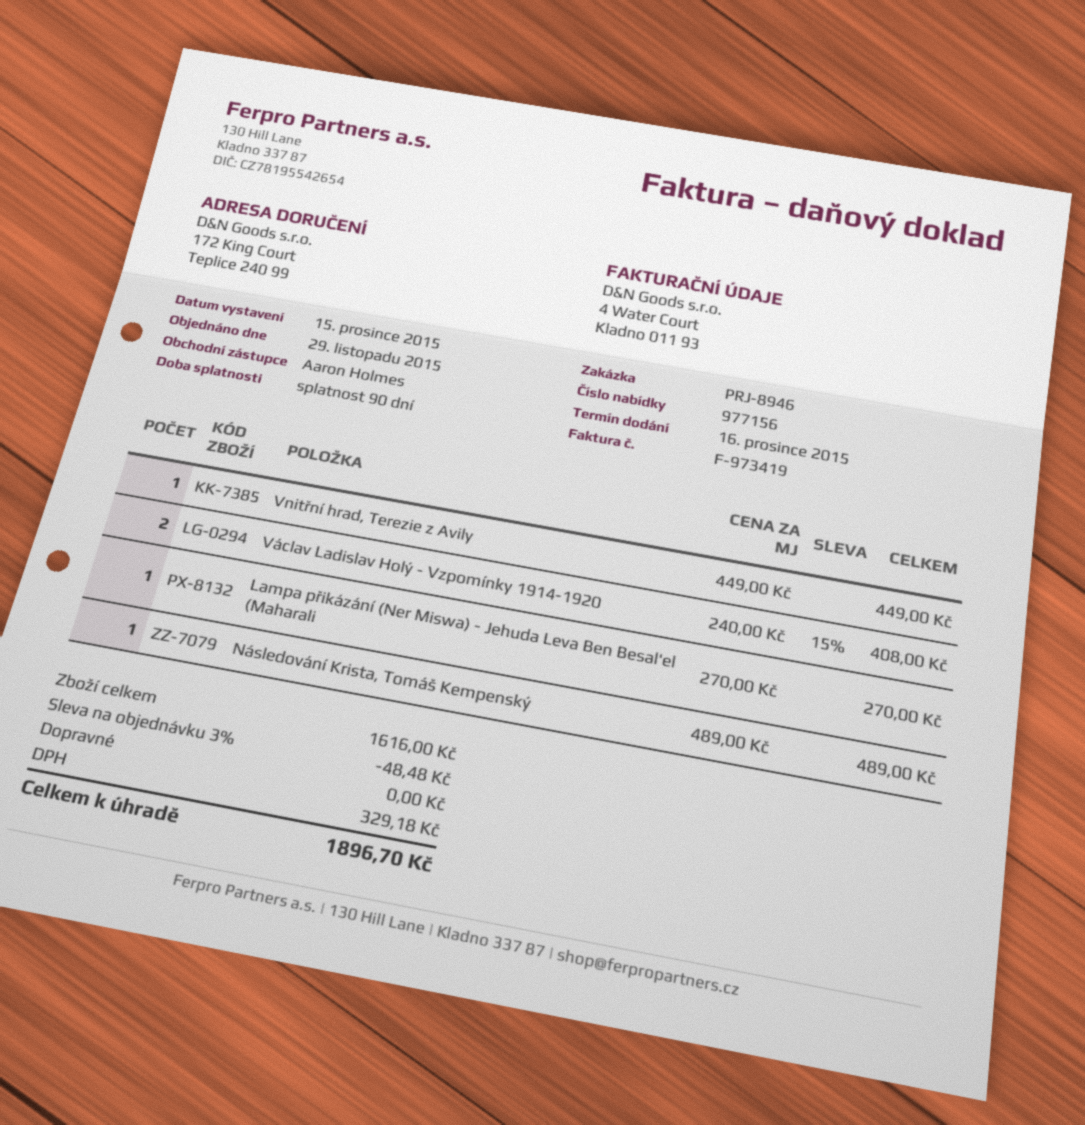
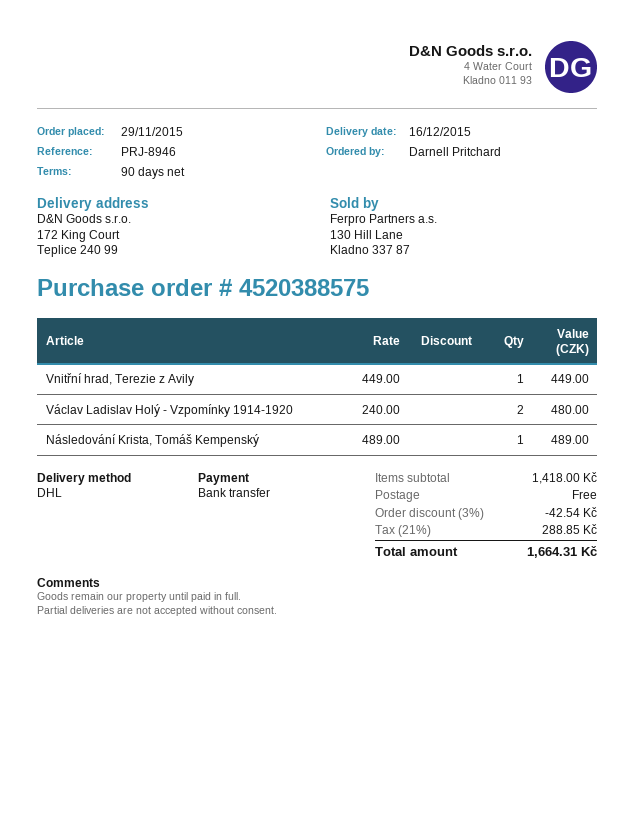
Václav Ladislav Holý - Vzpomínky 1914-1920: 2 x 240.00 - 15% = 408.00 -> 2 x 240.00 = 480.00
Lampa přikázání (Ner Miswa) - Jehuda Leva Ben Besal'el (Maharali: 1 x 270.00 = 270.00 -> none
subtotal: 1616.00 -> 1418.00
discount: 3% = 48.48 -> 3% = 42.54
tax: 329.18 -> 288.85
total: 1896.70 -> 1664.31

